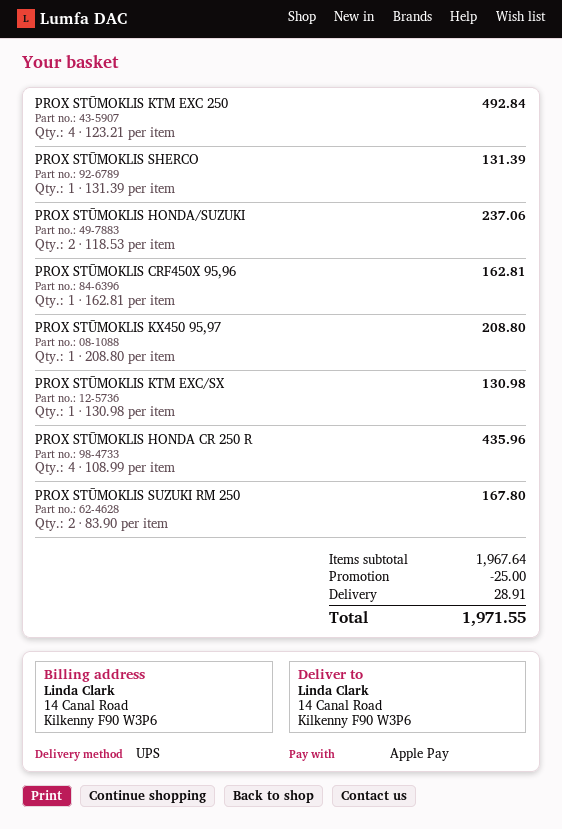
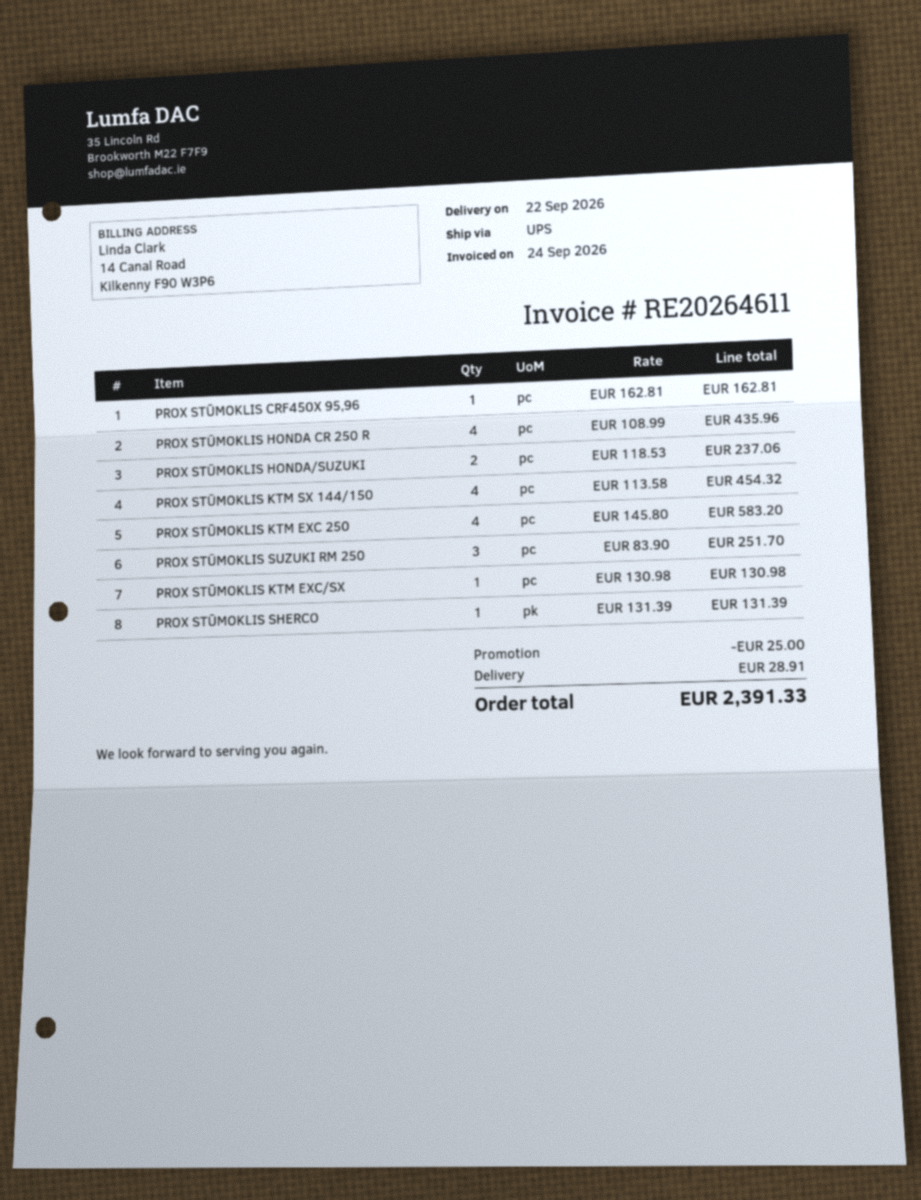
PROX STŪMOKLIS KTM EXC 250: 4 x 123.21 = 492.84 -> 4 x 145.80 = 583.20
PROX STŪMOKLIS KX450 95,97: 1 x 208.80 = 208.80 -> none
PROX STŪMOKLIS SUZUKI RM 250: 2 x 83.90 = 167.80 -> 3 x 83.90 = 251.70
PROX STŪMOKLIS KTM SX 144/150: none -> 4 x 113.58 = 454.32
total: 1971.55 -> 2391.33

